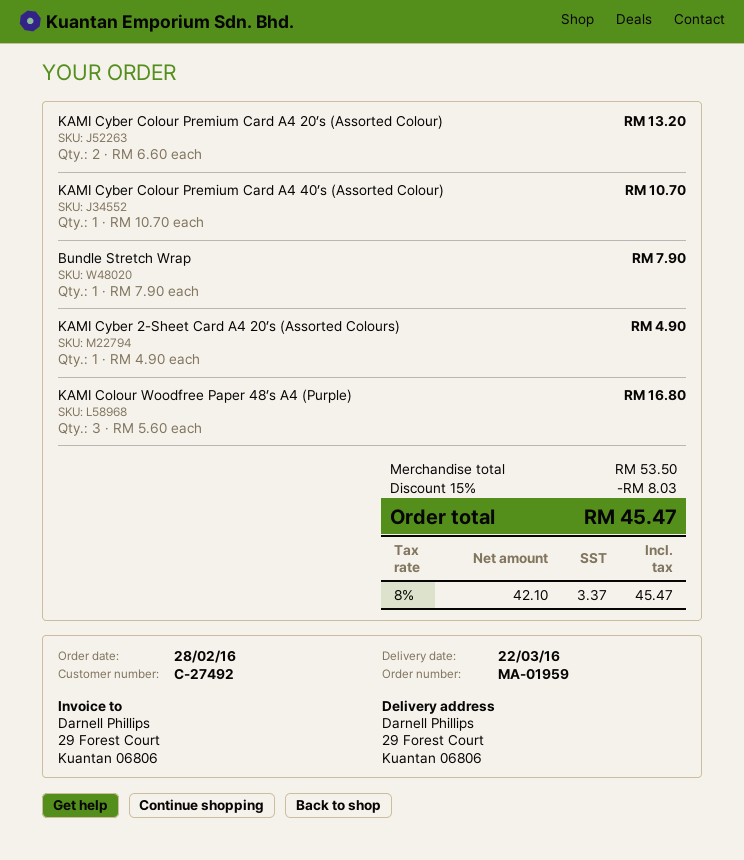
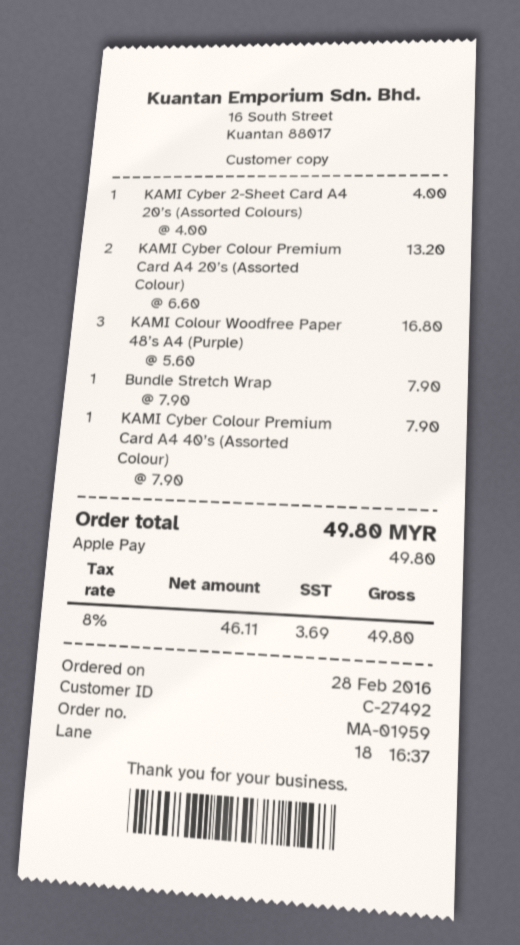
KAMI Cyber Colour Premium Card A4 40’s (Assorted Colour): 1 x 10.70 = 10.70 -> 1 x 7.90 = 7.90
KAMI Cyber 2-Sheet Card A4 20’s (Assorted Colours): 1 x 4.90 = 4.90 -> 1 x 4.00 = 4.00
discount: 15% = 8.03 -> none
net: 42.10 -> 46.11
tax: 8% = 3.37 -> 8% = 3.69
total: 45.47 -> 49.80

